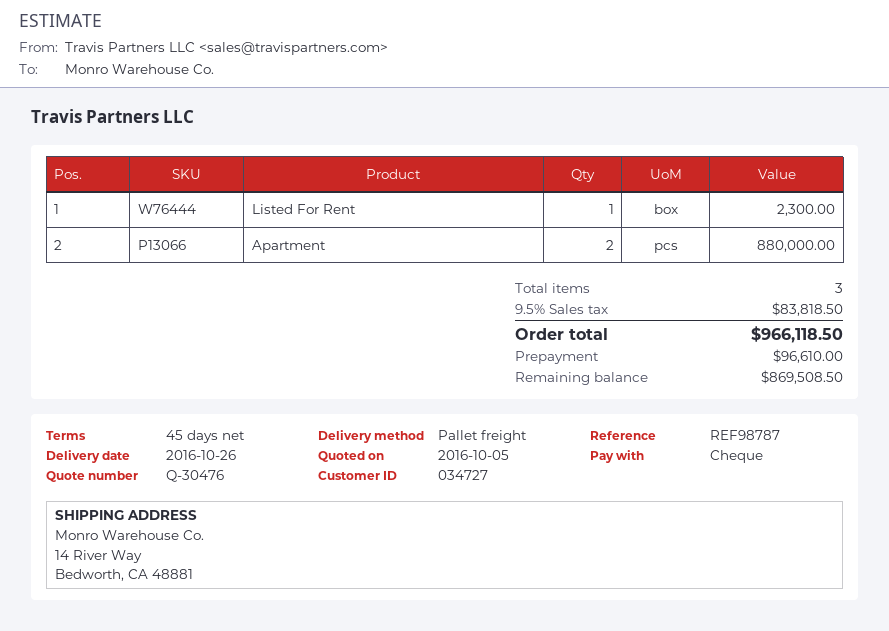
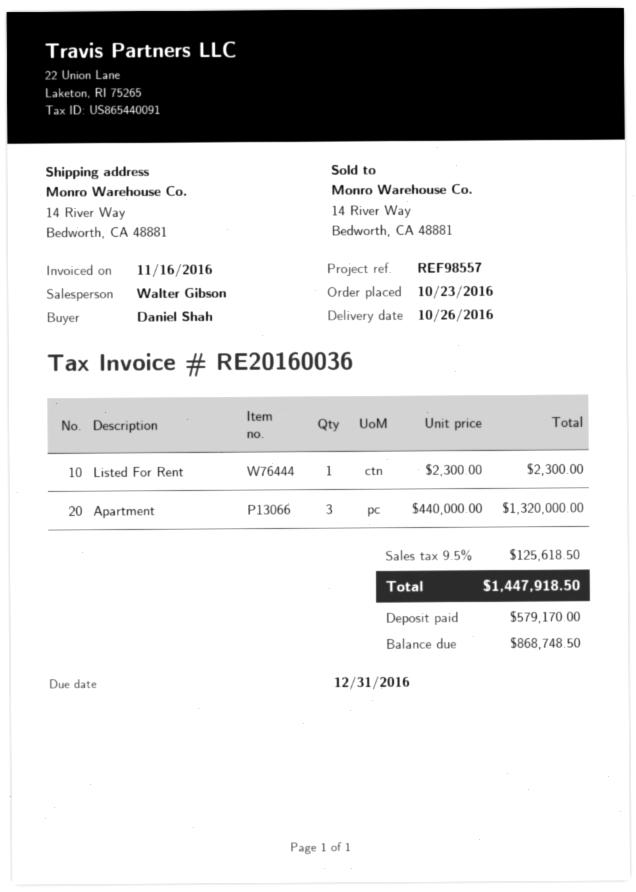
reference: REF98787 -> REF98557
Apartment: 2 for 880000.00 -> 3 for 1320000.00
tax: 9.5% = 83818.50 -> 9.5% = 125618.50
total: 966118.50 -> 1447918.50
deposit: 96610.00 -> 579170.00
balance: 869508.50 -> 868748.50

